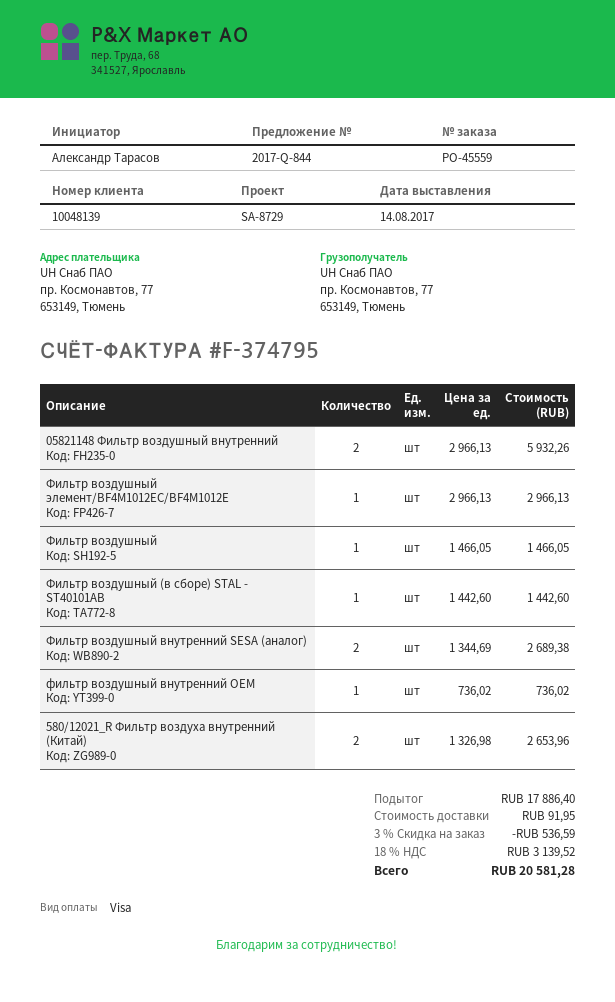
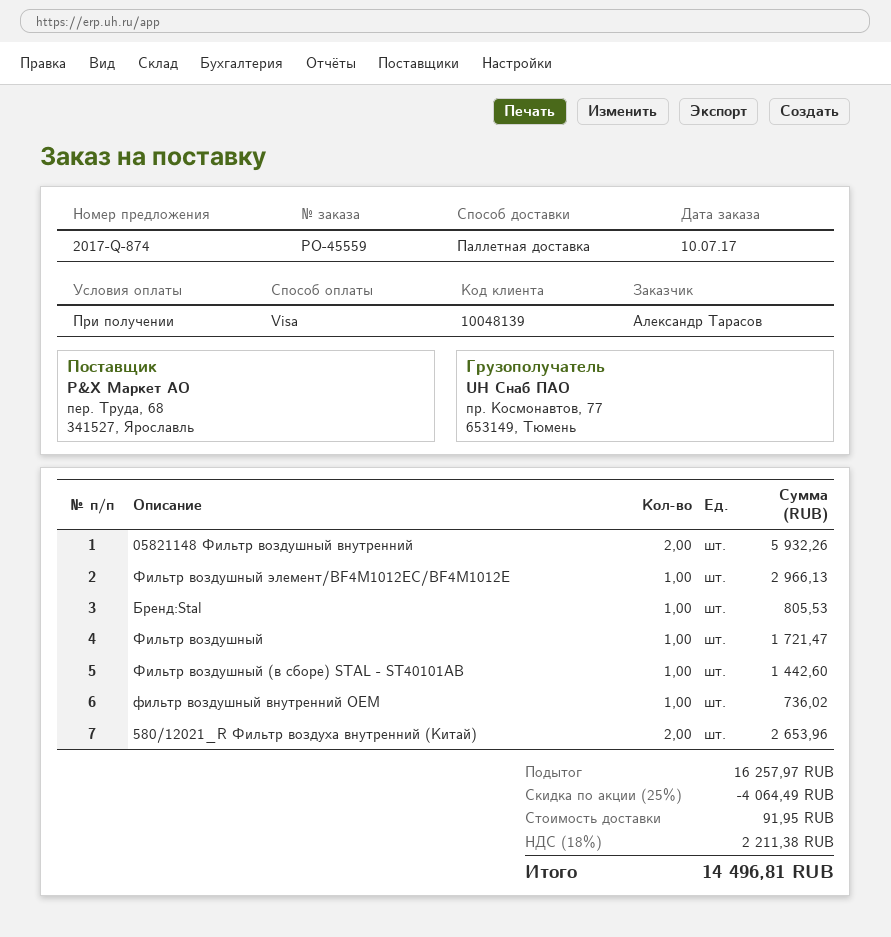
quote number: 2017-Q-844 -> 2017-Q-874
Фильтр воздушный: 1 for 1466.05 -> 1 for 1721.47
Фильтр воздушный внутренний SESA (аналог): 2 for 2689.38 -> none
Бренд:Stal: none -> 1 for 805.53
subtotal: 17886.40 -> 16257.97
discount: 3% = 536.59 -> 25% = 4064.49
tax: 18% = 3139.52 -> 18% = 2211.38
total: 20581.28 -> 14496.81

